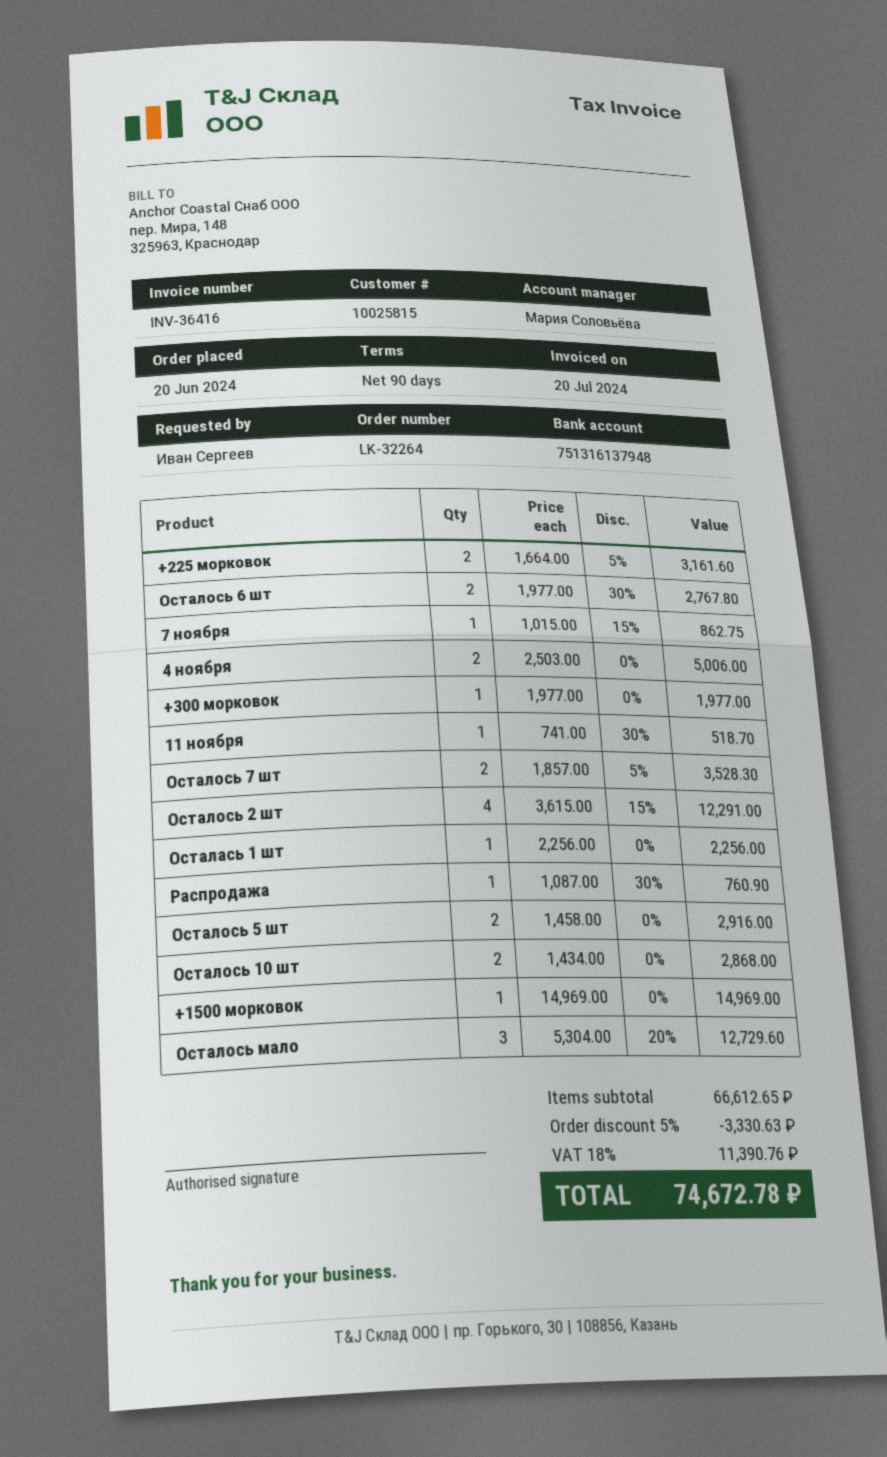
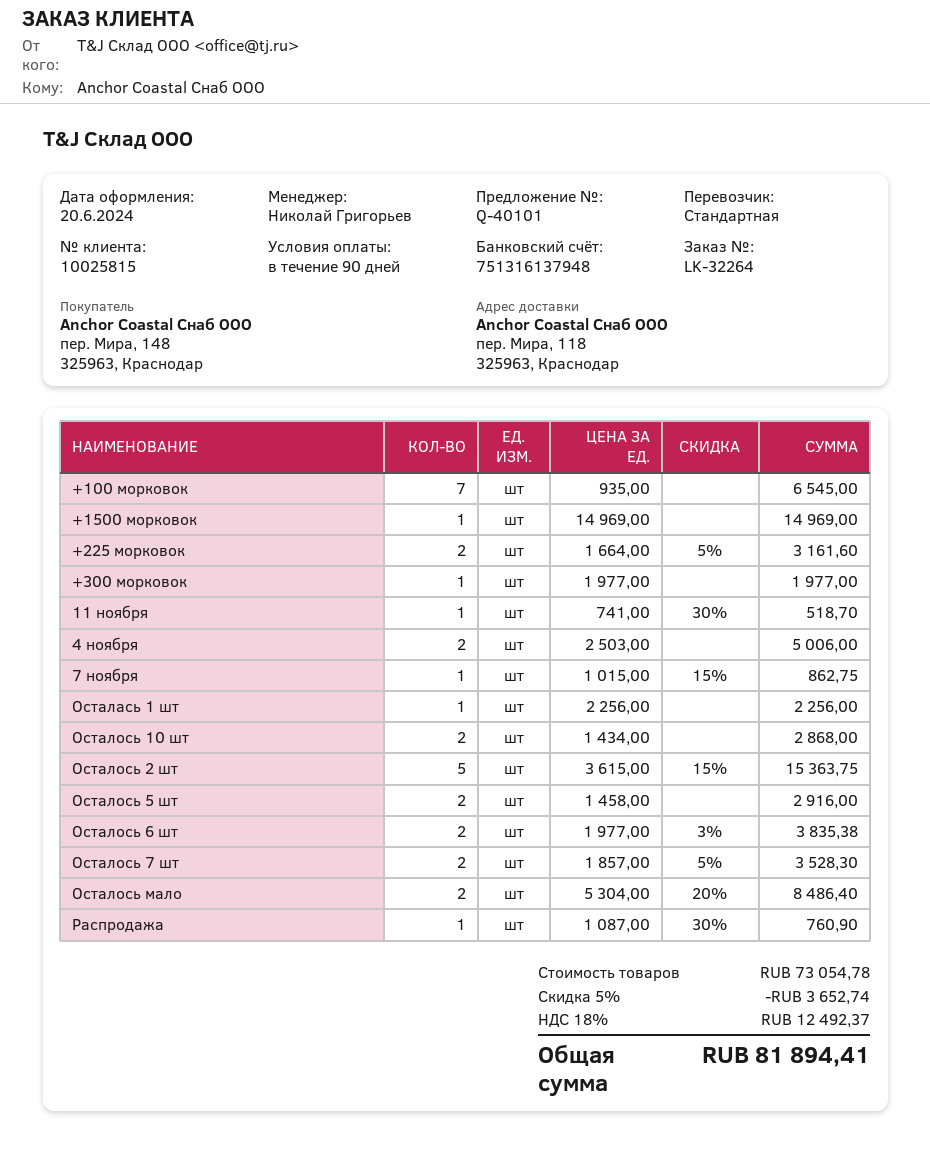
sales rep: Мария Соловьёва -> Николай Григорьев
Осталось 6 шт: 2 x 1977.00 - 30% = 2767.80 -> 2 x 1977.00 - 3% = 3835.38
Осталось 2 шт: 4 x 3615.00 - 15% = 12291.00 -> 5 x 3615.00 - 15% = 15363.75
Осталось мало: 3 x 5304.00 - 20% = 12729.60 -> 2 x 5304.00 - 20% = 8486.40
+100 морковок: none -> 7 x 935.00 = 6545.00
subtotal: 66612.65 -> 73054.78
discount: 5% = 3330.63 -> 5% = 3652.74
tax: 18% = 11390.76 -> 18% = 12492.37
total: 74672.78 -> 81894.41

